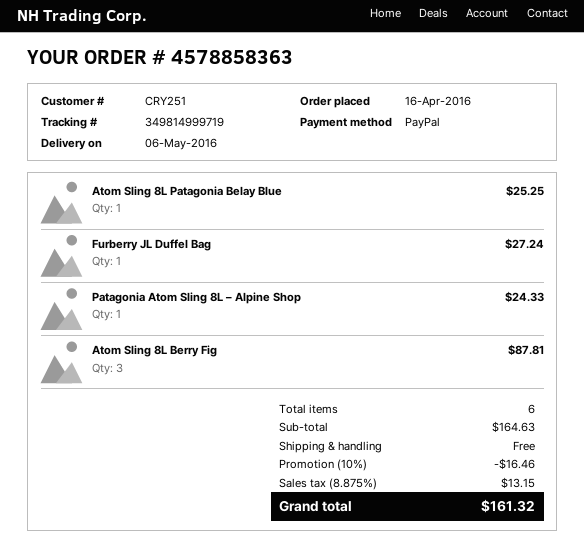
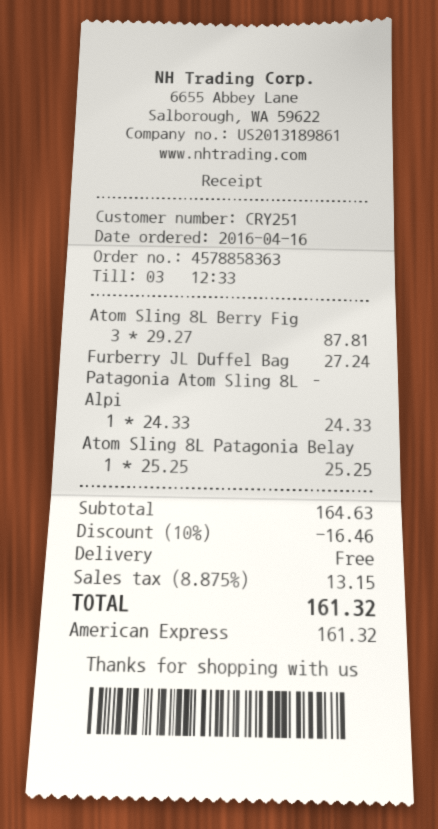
payment method: PayPal -> American Express

